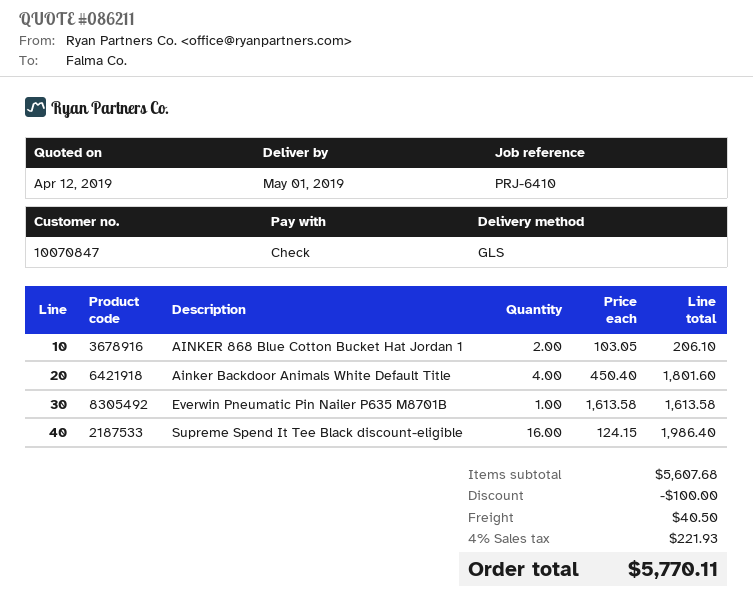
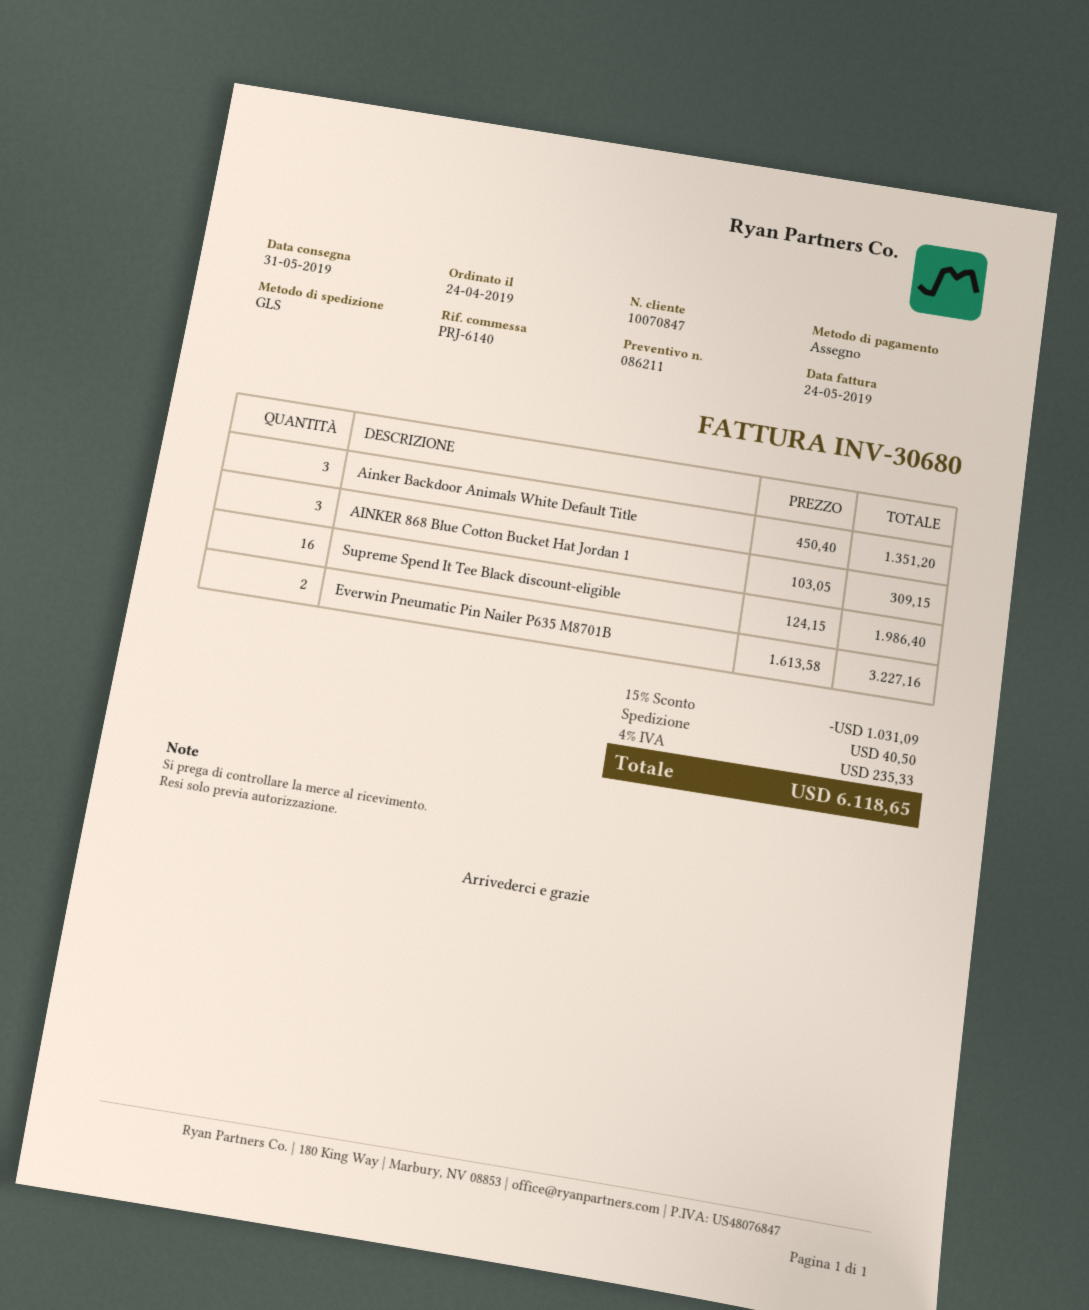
delivery date: 2019-05-01 -> 2019-05-31
reference: PRJ-6410 -> PRJ-6140
AINKER 868 Blue Cotton Bucket Hat Jordan 1: 2 x 103.05 = 206.10 -> 3 x 103.05 = 309.15
Ainker Backdoor Animals White Default Title: 4 x 450.40 = 1801.60 -> 3 x 450.40 = 1351.20
Everwin Pneumatic Pin Nailer P635 M8701B: 1 x 1613.58 = 1613.58 -> 2 x 1613.58 = 3227.16
discount: 100.00 -> 1031.09
tax: 4% = 221.93 -> 4% = 235.33
total: 5770.11 -> 6118.65

